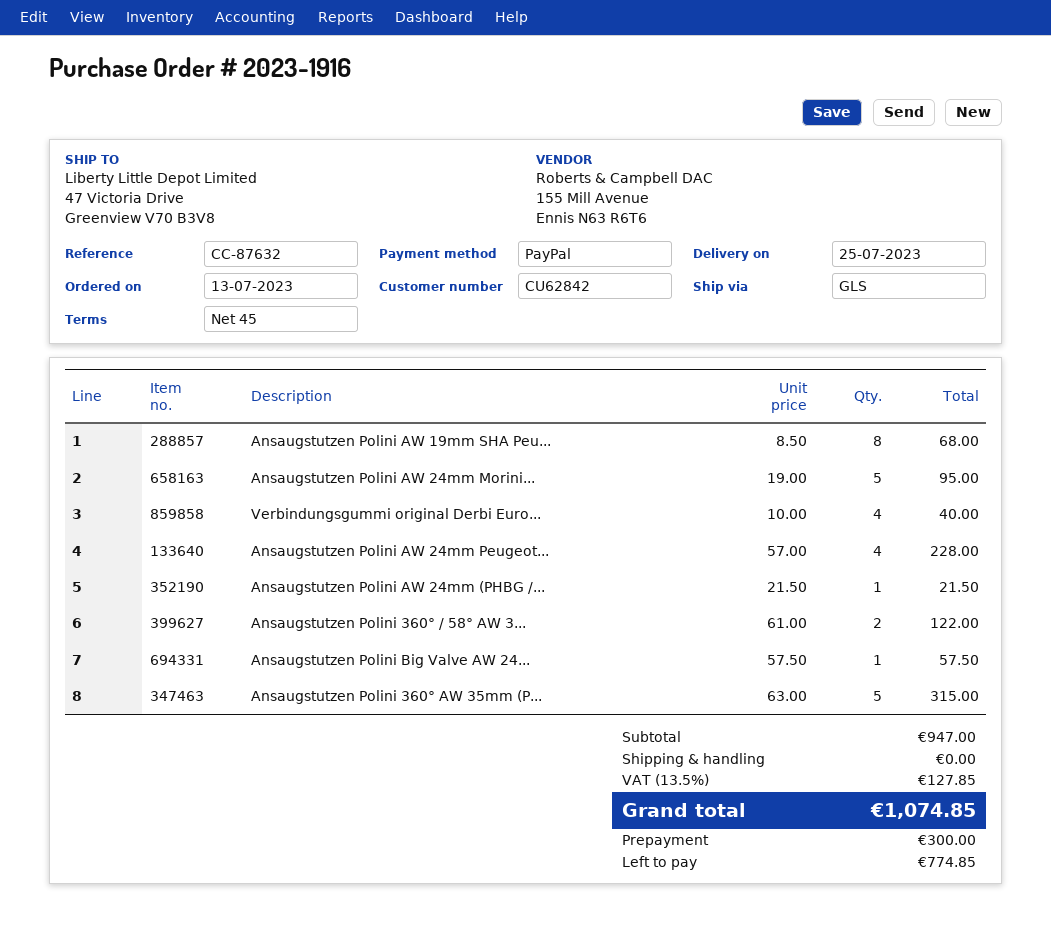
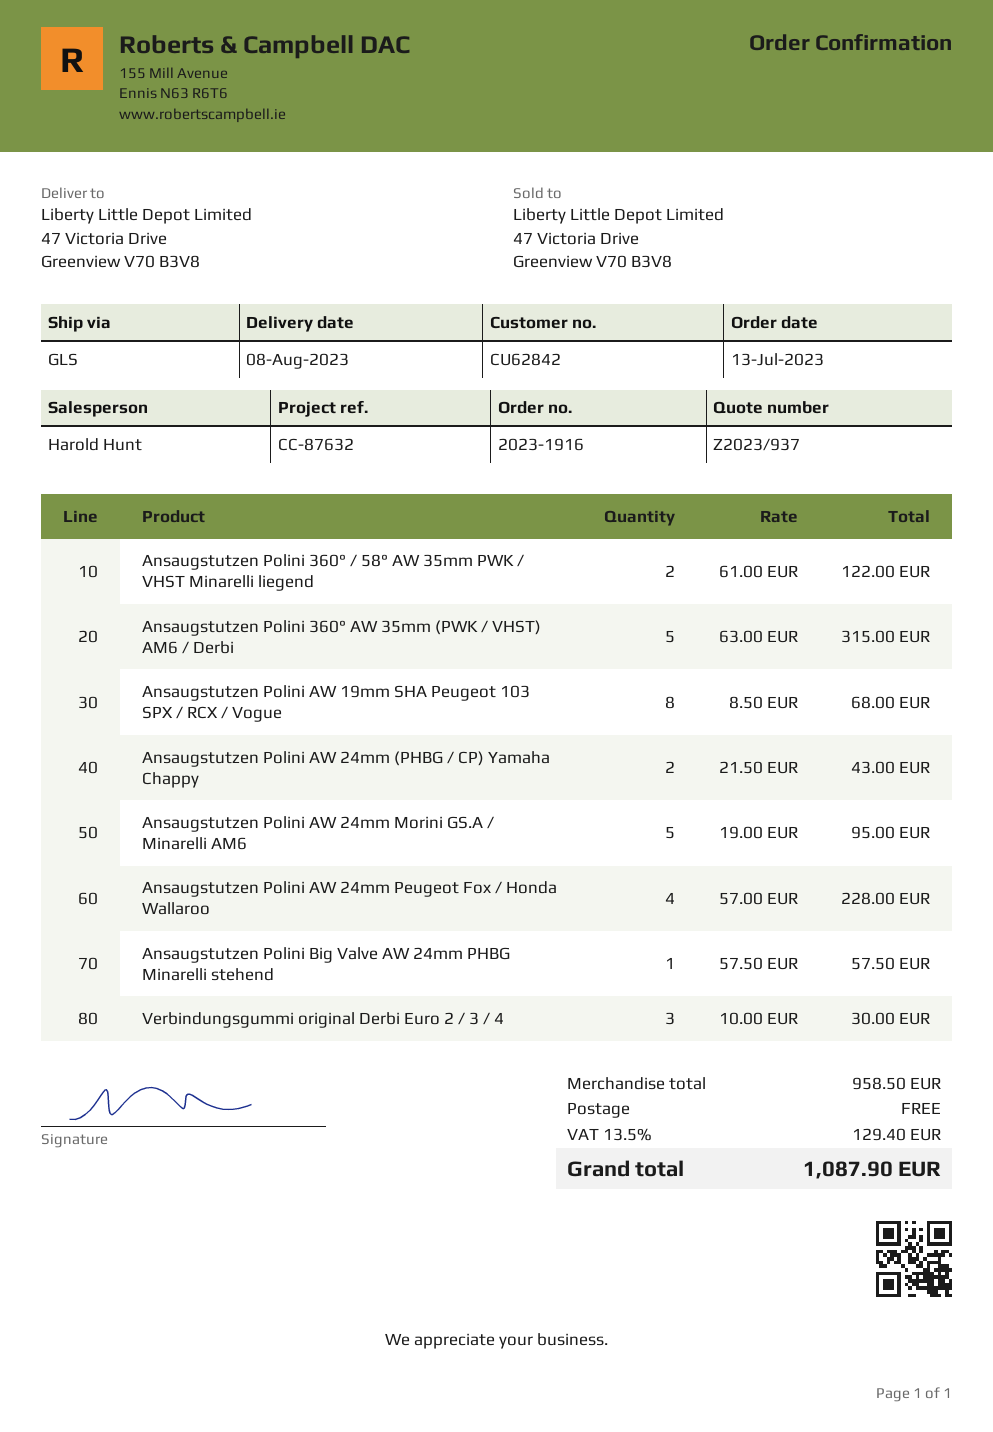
delivery date: 2023-07-25 -> 2023-08-08
Verbindungsgummi original Derbi Euro...: 4 x 10.00 = 40.00 -> 3 x 10.00 = 30.00
Ansaugstutzen Polini AW 24mm (PHBG /...: 1 x 21.50 = 21.50 -> 2 x 21.50 = 43.00
subtotal: 947.00 -> 958.50
tax: 13.5% = 127.85 -> 13.5% = 129.40
total: 1074.85 -> 1087.90

